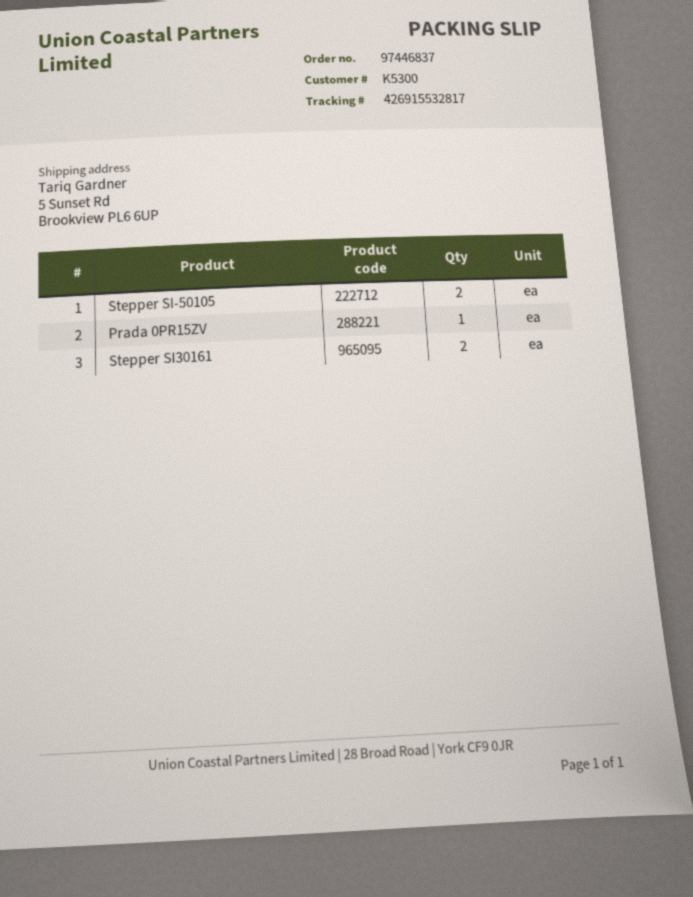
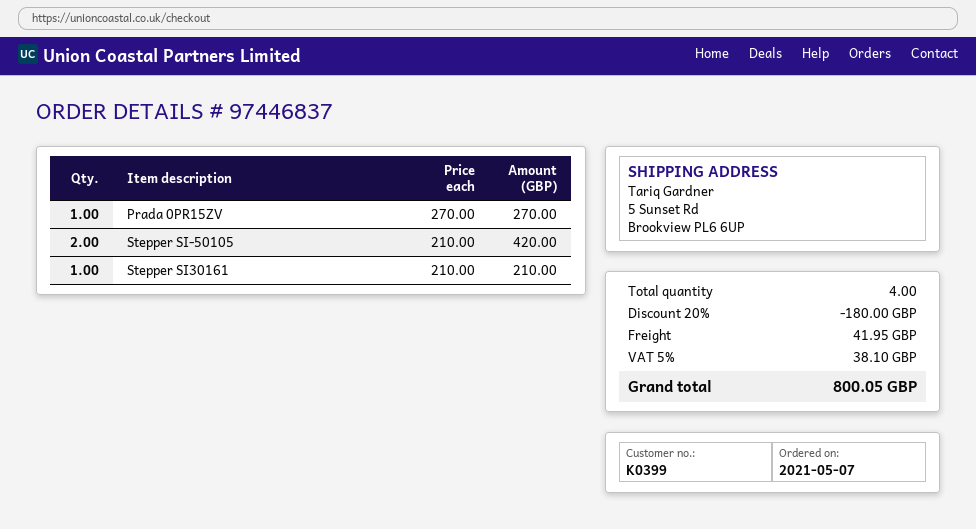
customer number: K5300 -> K0399
Stepper SI30161: 2 -> 1

